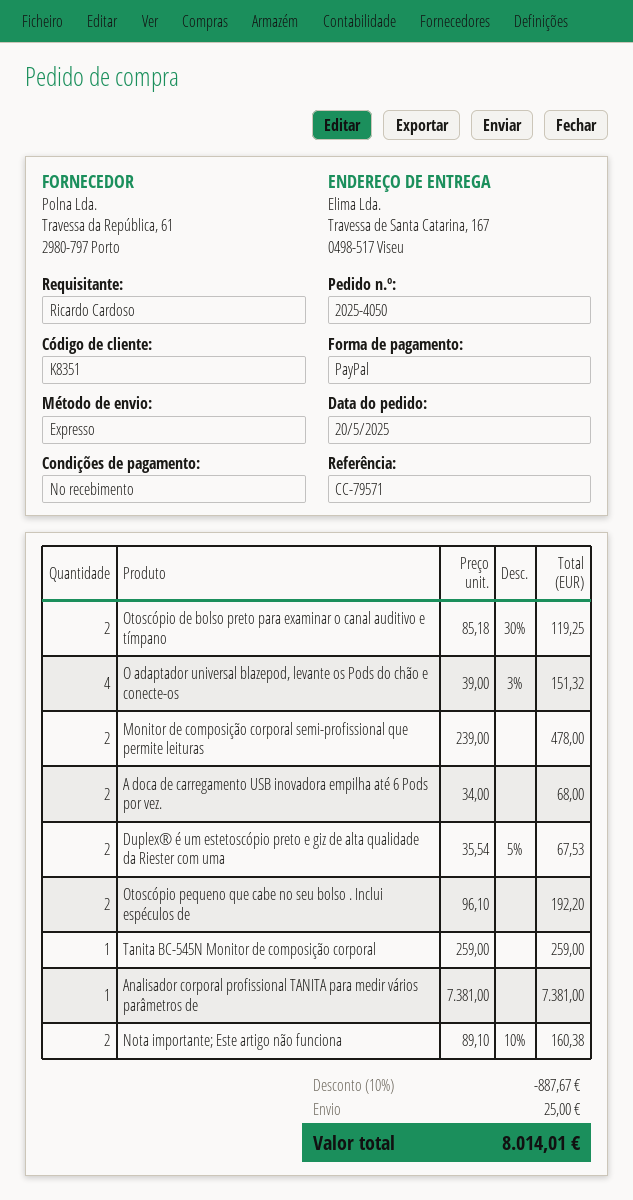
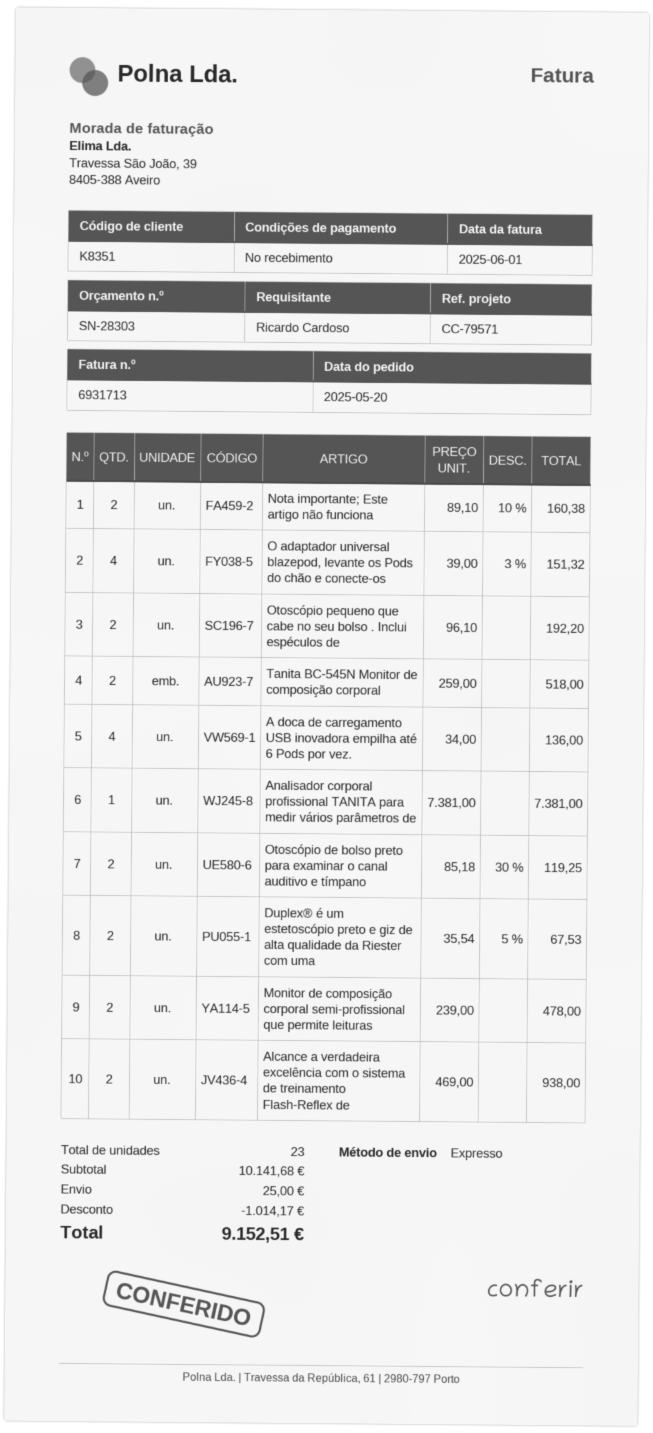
A doca de carregamento USB inovadora empilha até 6 Pods por vez.: 2 x 34.00 = 68.00 -> 4 x 34.00 = 136.00
Tanita BC-545N Monitor de composição corporal: 1 x 259.00 = 259.00 -> 2 x 259.00 = 518.00
Alcance a verdadeira excelência com o sistema de treinamento Flash-Reflex de: none -> 2 x 469.00 = 938.00
discount: 887.67 -> 1014.17
total: 8014.01 -> 9152.51

